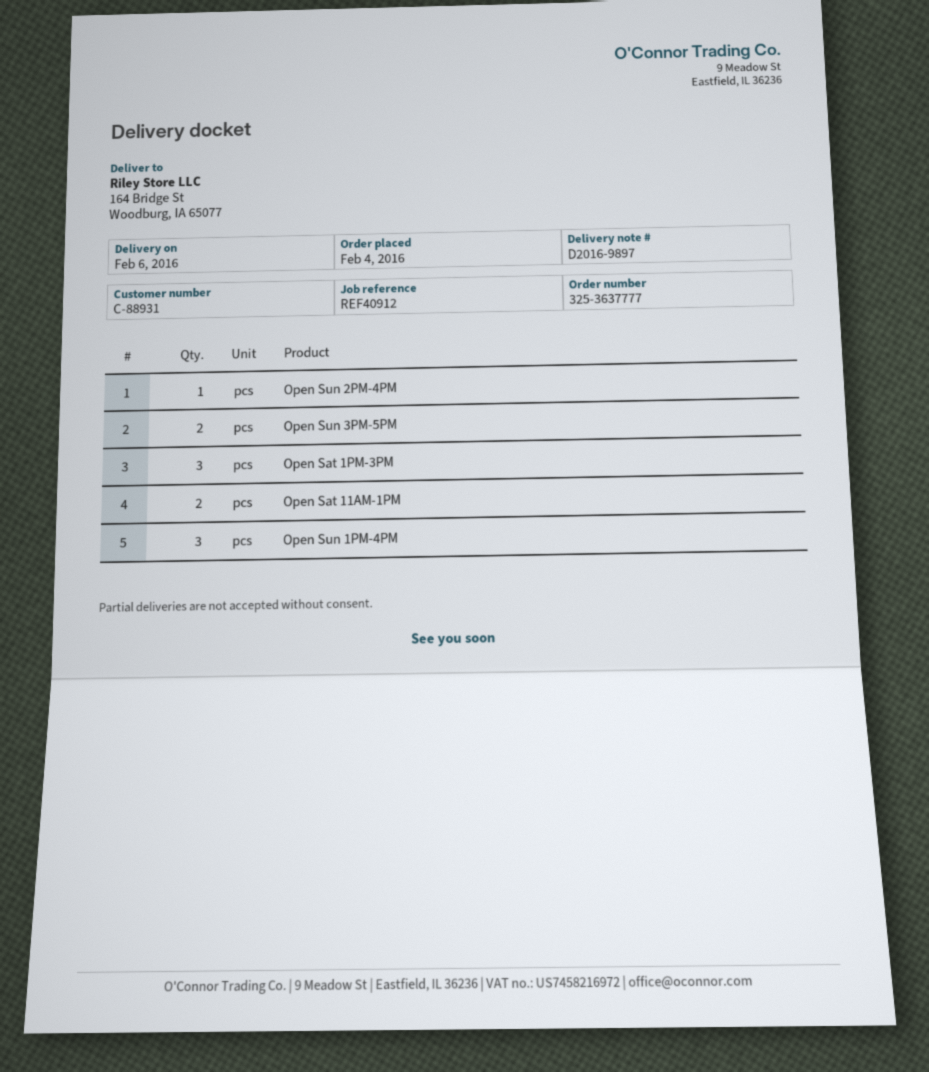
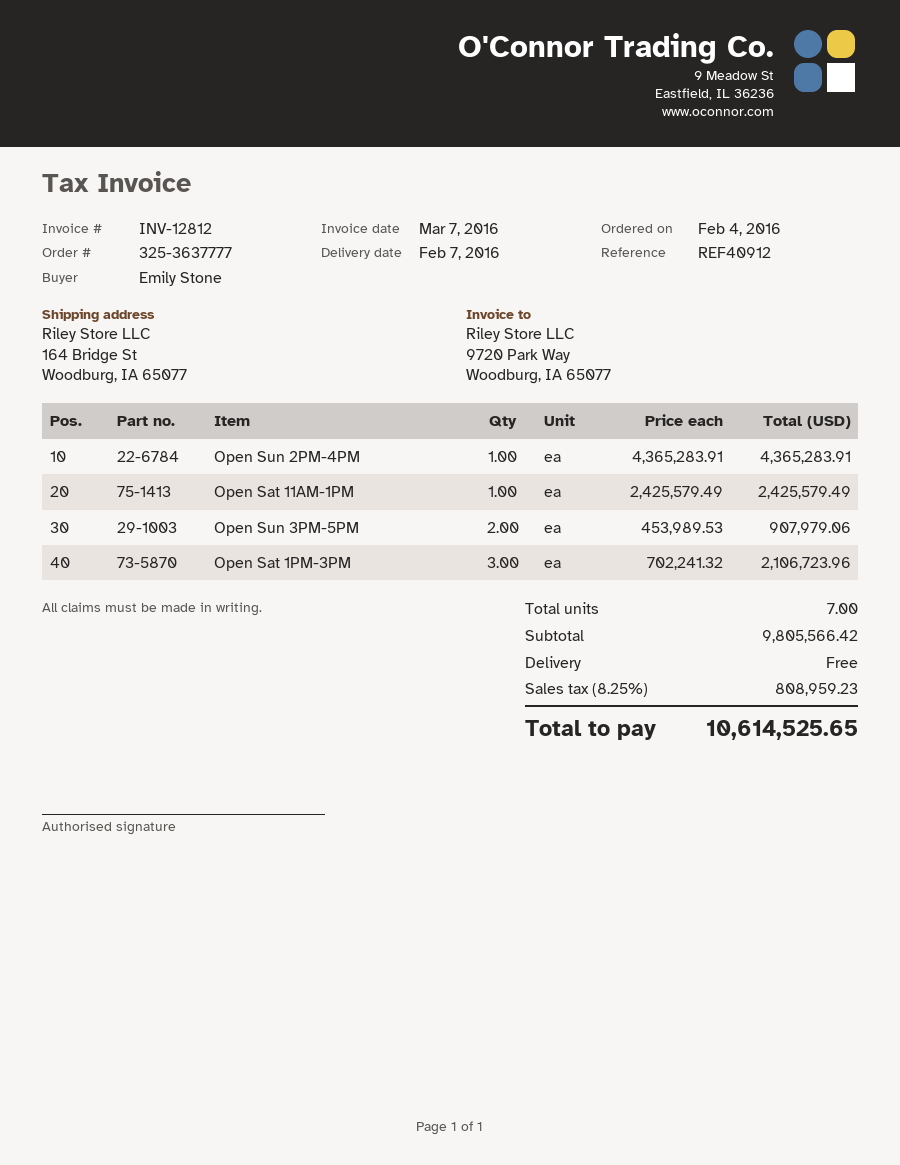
delivery date: 2016-02-06 -> 2016-02-07
Open Sat 11AM-1PM: 2 -> 1
Open Sun 1PM-4PM: 3 -> none

